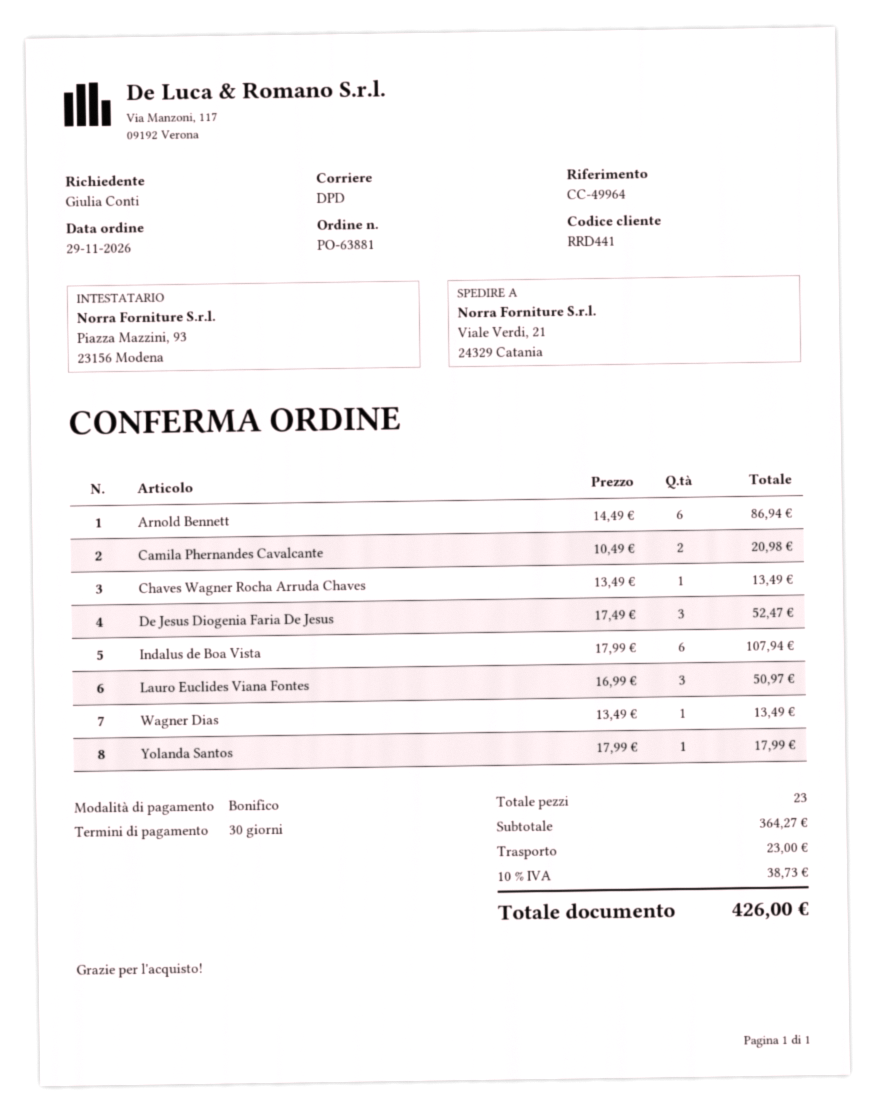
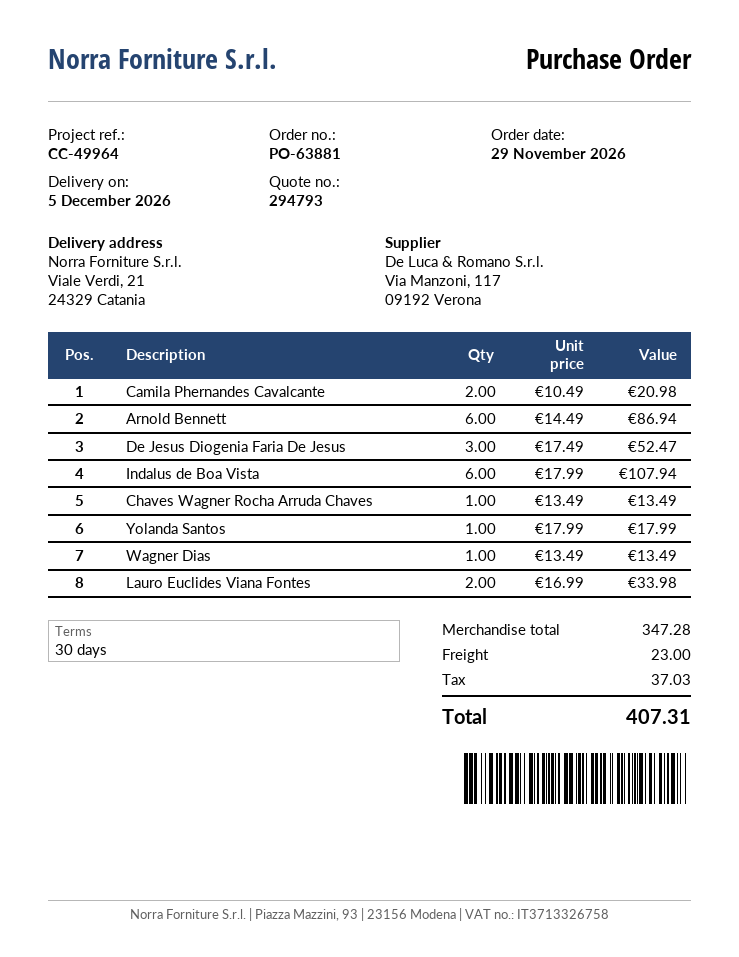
Lauro Euclides Viana Fontes: 3 x 16.99 = 50.97 -> 2 x 16.99 = 33.98
subtotal: 364.27 -> 347.28
tax: 38.73 -> 37.03
total: 426.00 -> 407.31

